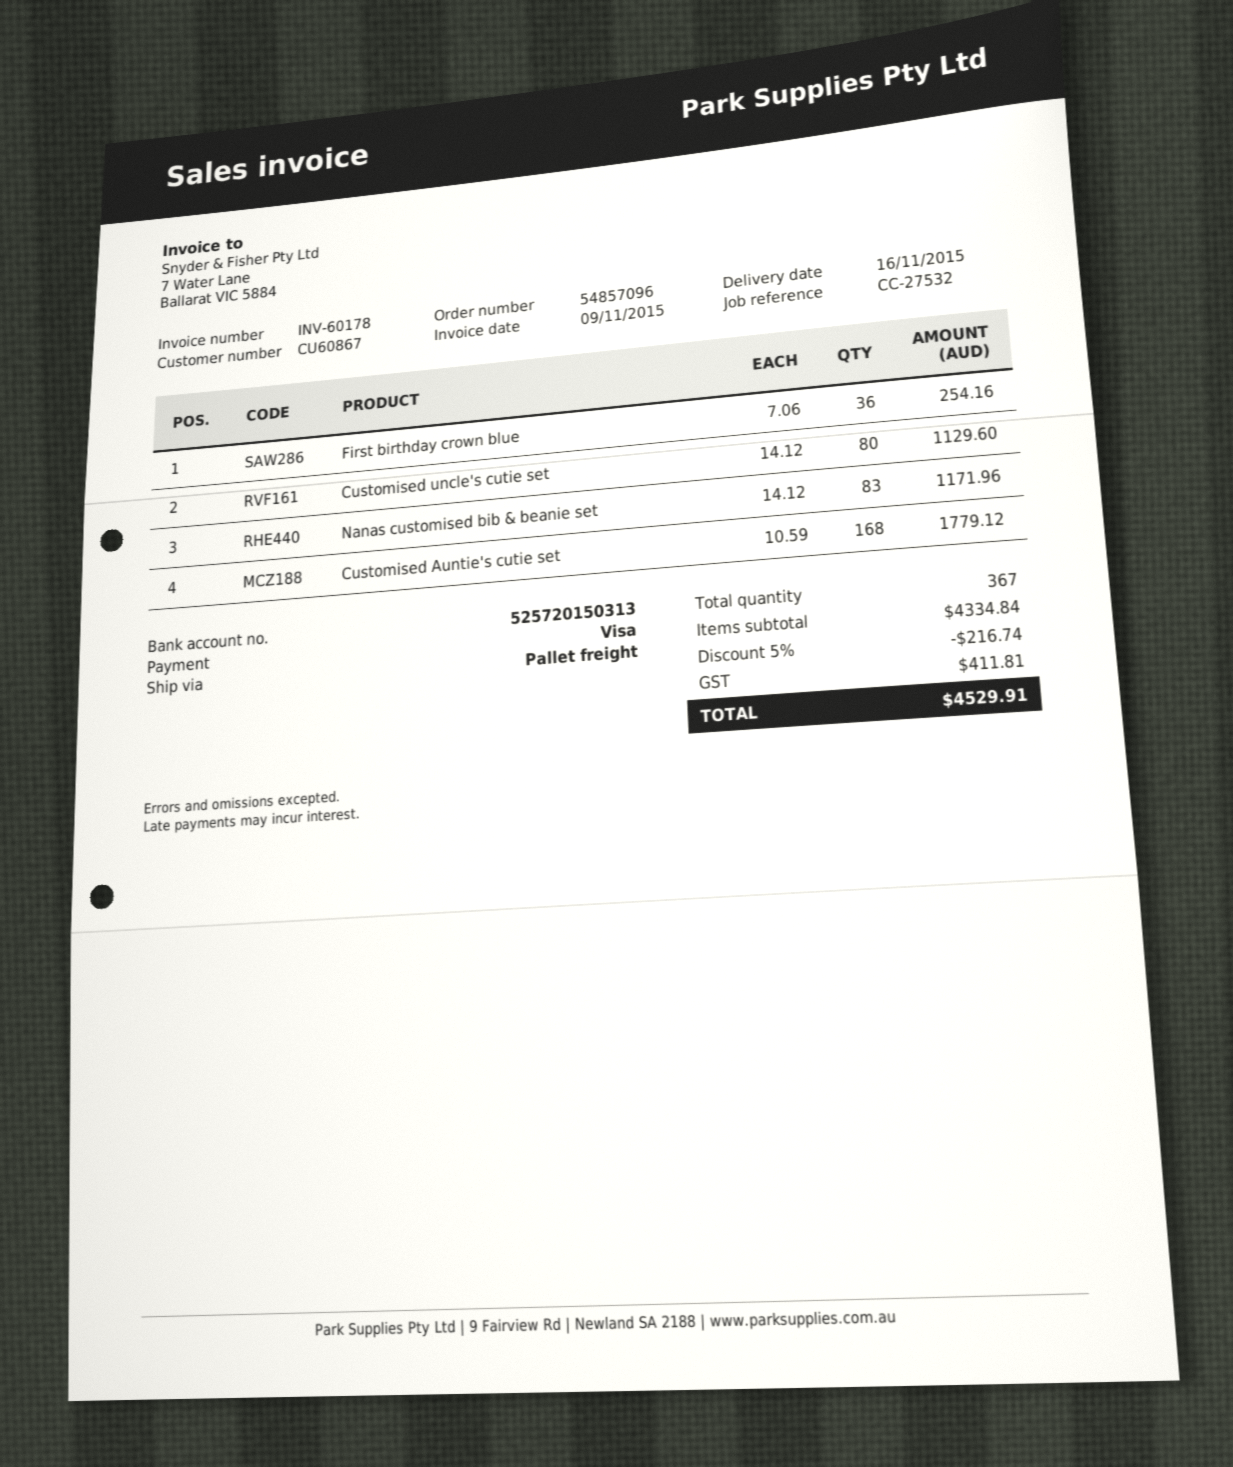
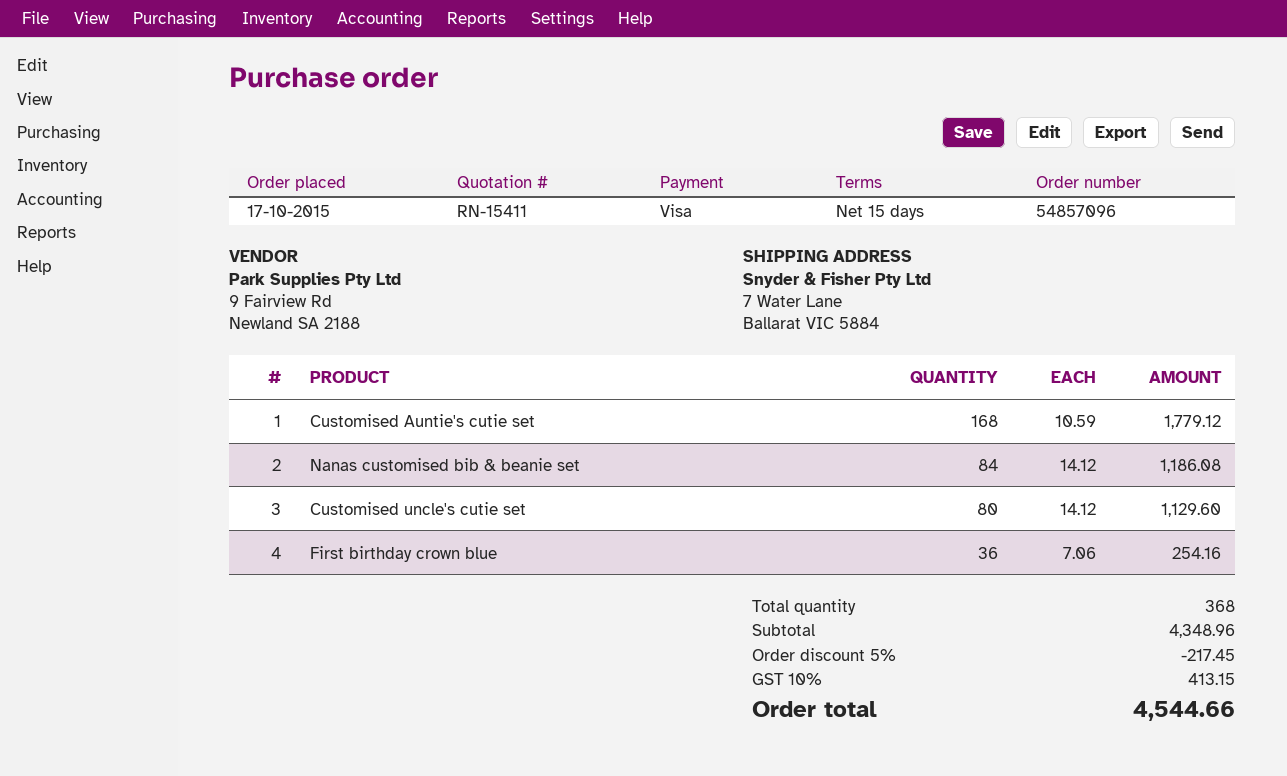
Nanas customised bib & beanie set: 83 x 14.12 = 1171.96 -> 84 x 14.12 = 1186.08
total quantity: 367 -> 368
subtotal: 4334.84 -> 4348.96
discount: 5% = 216.74 -> 5% = 217.45
tax: 411.81 -> 413.15
total: 4529.91 -> 4544.66

